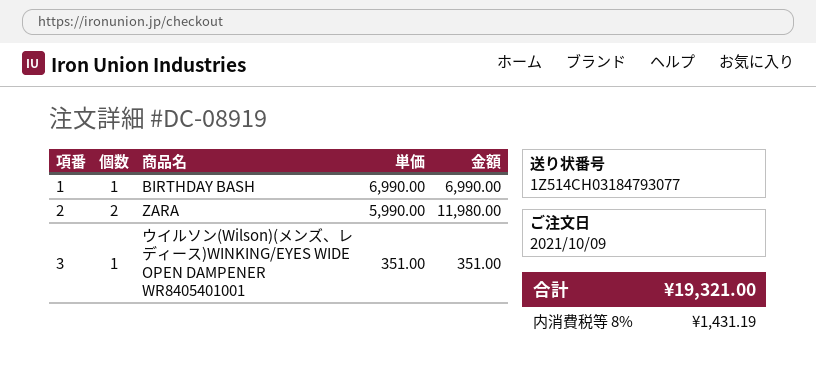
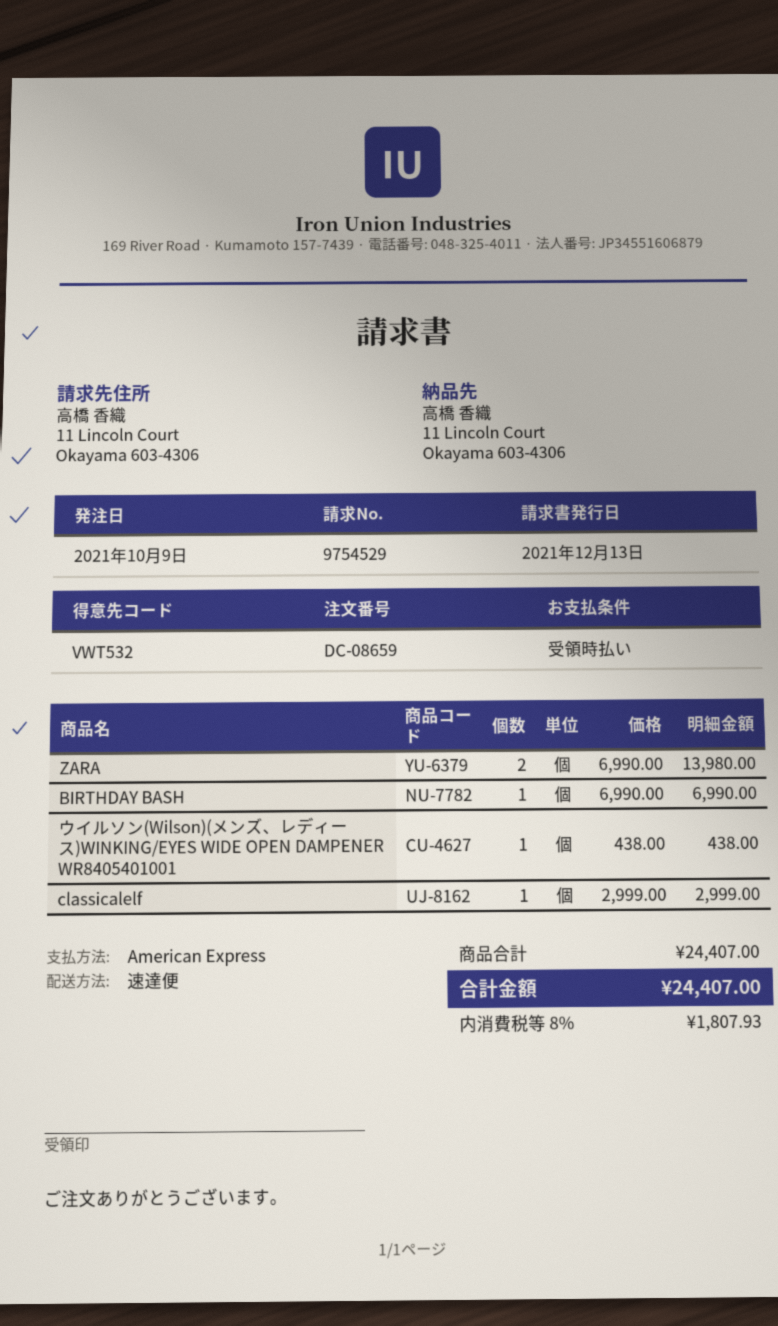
order number: DC-08919 -> DC-08659
ZARA: 2 x 5990.00 = 11980.00 -> 2 x 6990.00 = 13980.00
ウイルソン(Wilson)(メンズ、レディース)WINKING/EYES WIDE OPEN DAMPENER WR8405401001: 1 x 351.00 = 351.00 -> 1 x 438.00 = 438.00
classicalelf: none -> 1 x 2999.00 = 2999.00
tax: 8% = 1431.19 -> 8% = 1807.93
total: 19321.00 -> 24407.00

